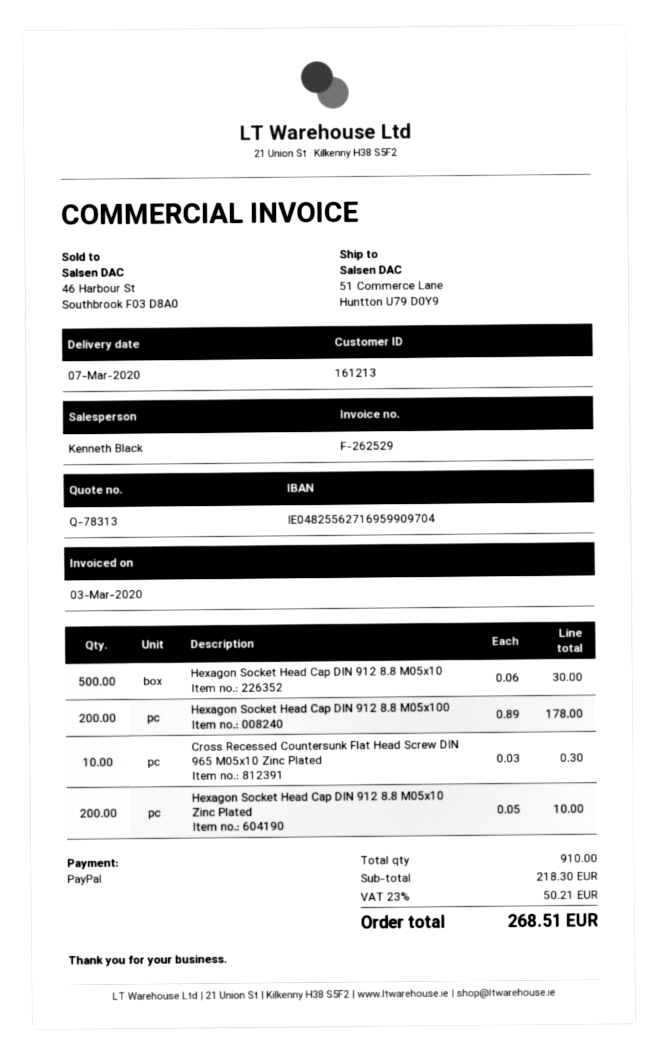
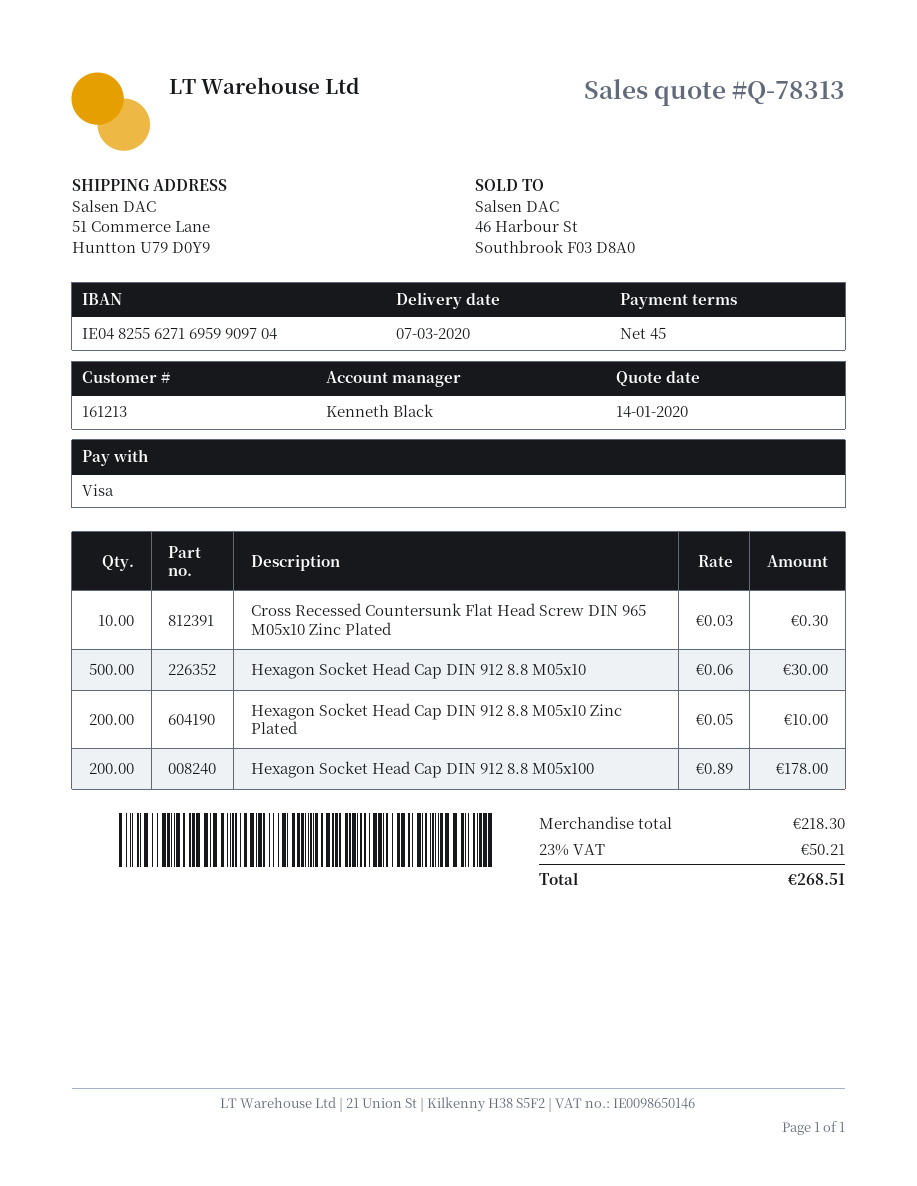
payment method: PayPal -> Visa

